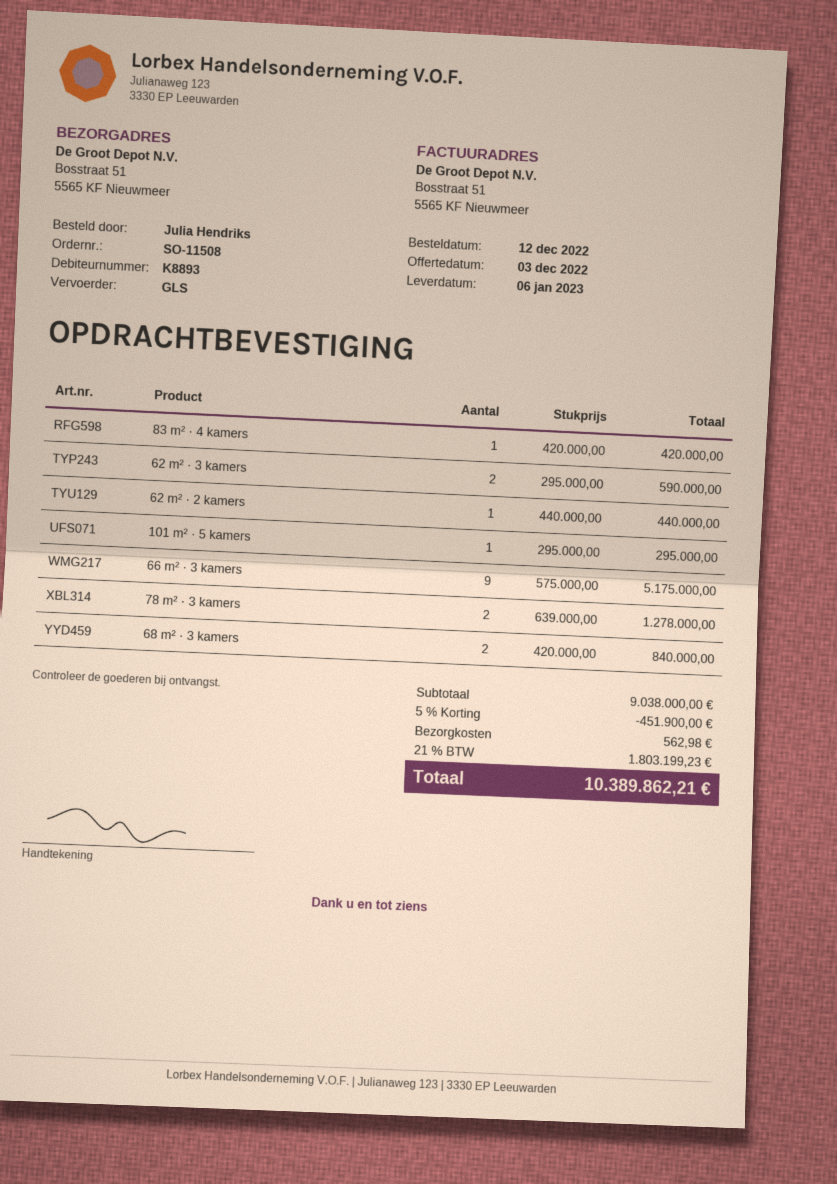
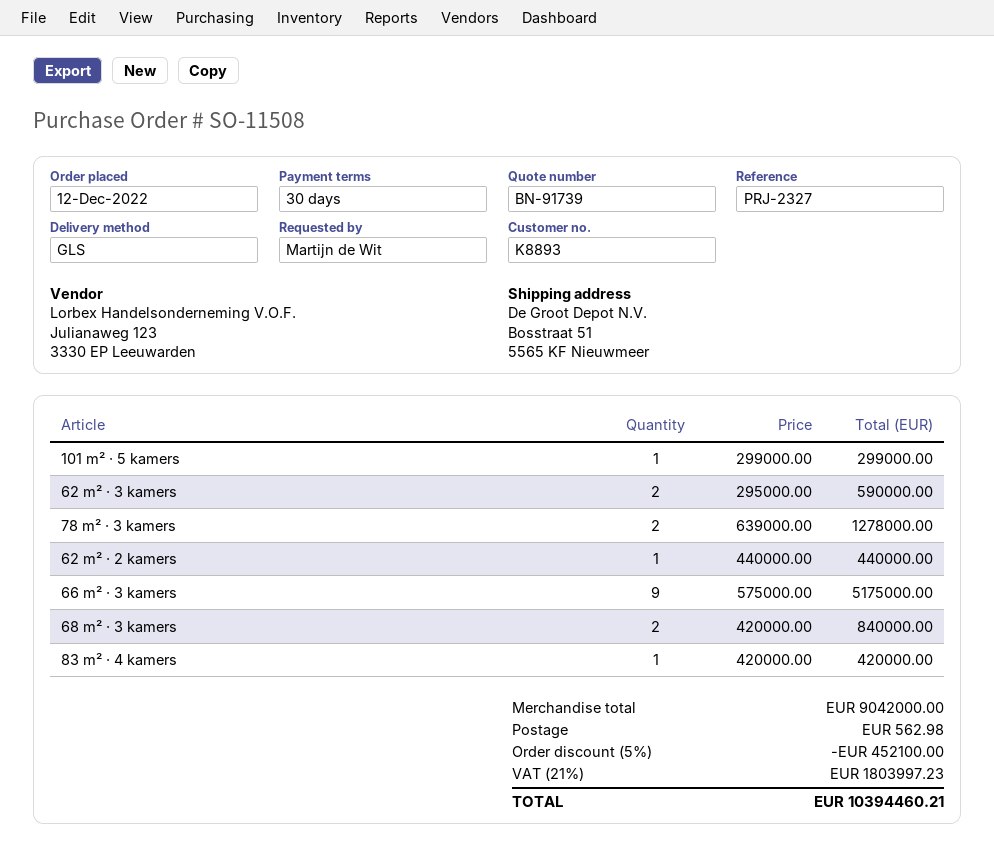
ordered by: Julia Hendriks -> Martijn de Wit
101 m² · 5 kamers: 1 x 295000.00 = 295000.00 -> 1 x 299000.00 = 299000.00
subtotal: 9038000.00 -> 9042000.00
discount: 5% = 451900.00 -> 5% = 452100.00
tax: 21% = 1803199.23 -> 21% = 1803997.23
total: 10389862.21 -> 10394460.21

